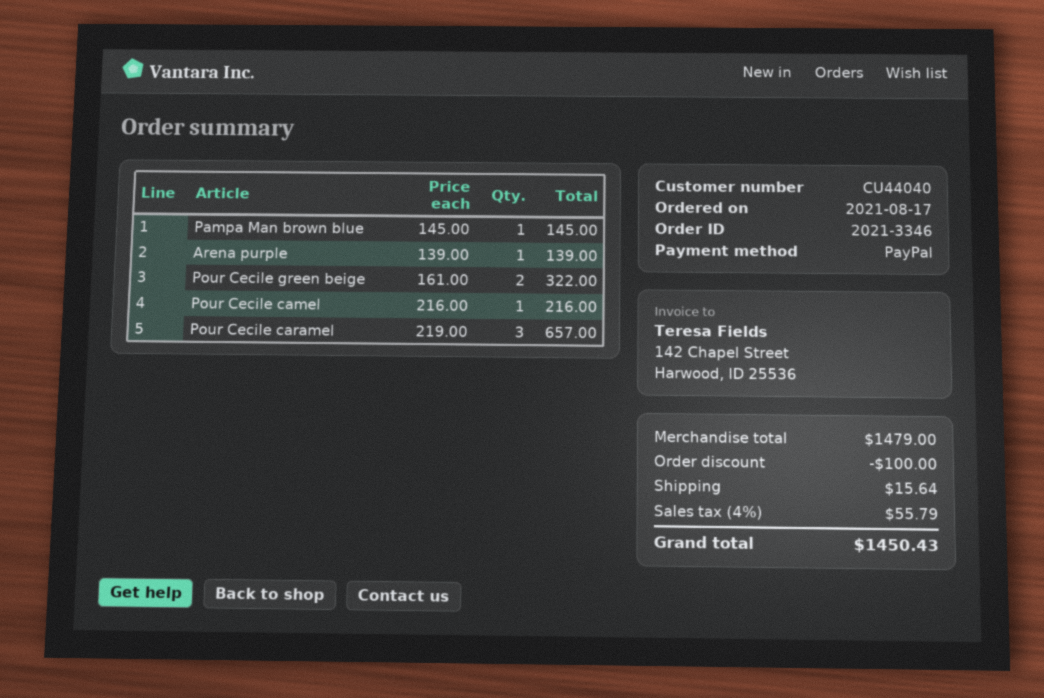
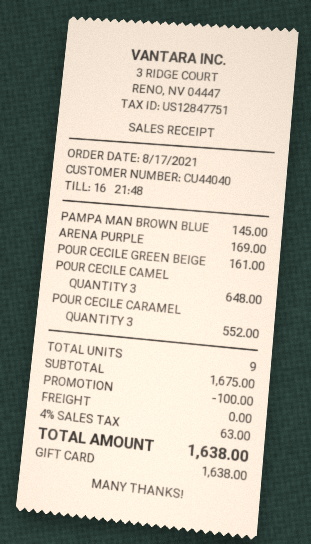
payment method: PayPal -> gift card
Arena purple: 1 for 139.00 -> 1 for 169.00
Pour Cecile green beige: 2 for 322.00 -> 1 for 161.00
Pour Cecile camel: 1 for 216.00 -> 3 for 648.00
Pour Cecile caramel: 3 for 657.00 -> 3 for 552.00
subtotal: 1479.00 -> 1675.00
shipping: 15.64 -> 0.00
tax: 4% = 55.79 -> 4% = 63.00
total: 1450.43 -> 1638.00

